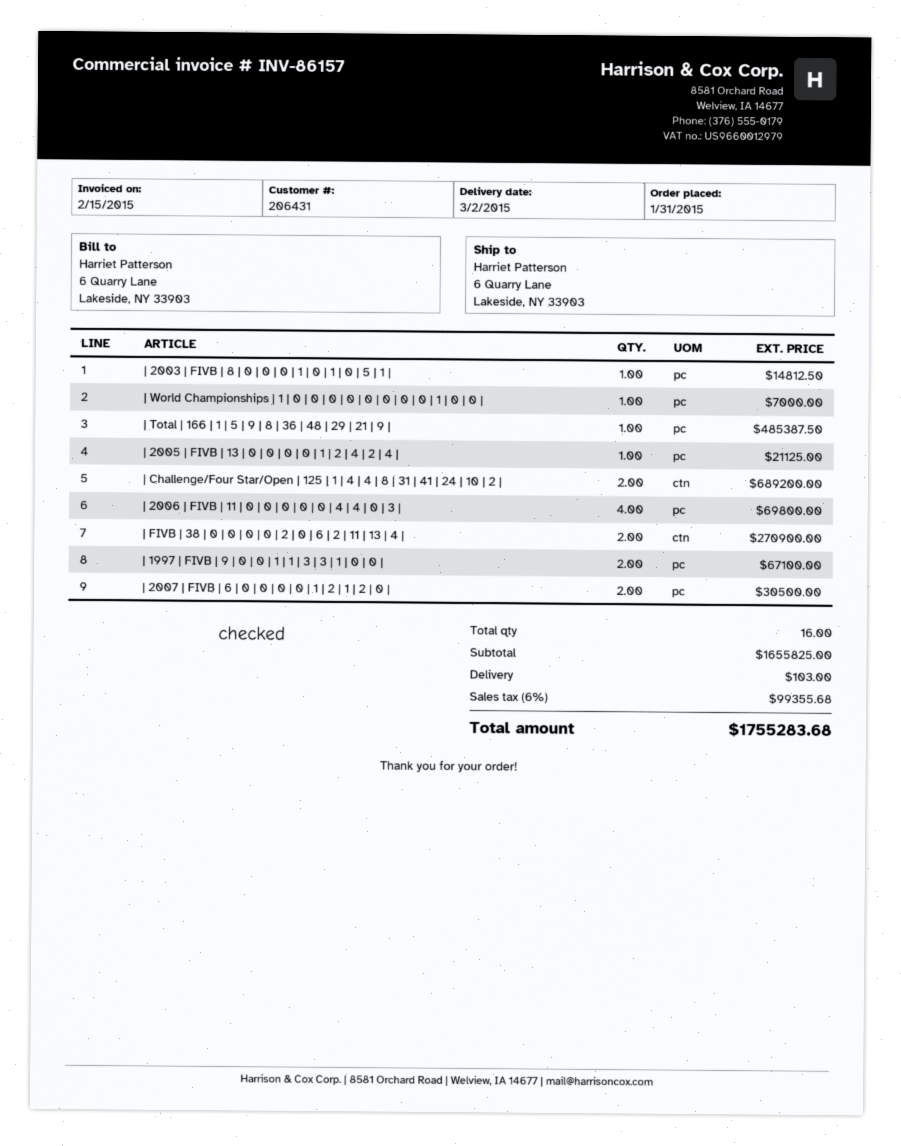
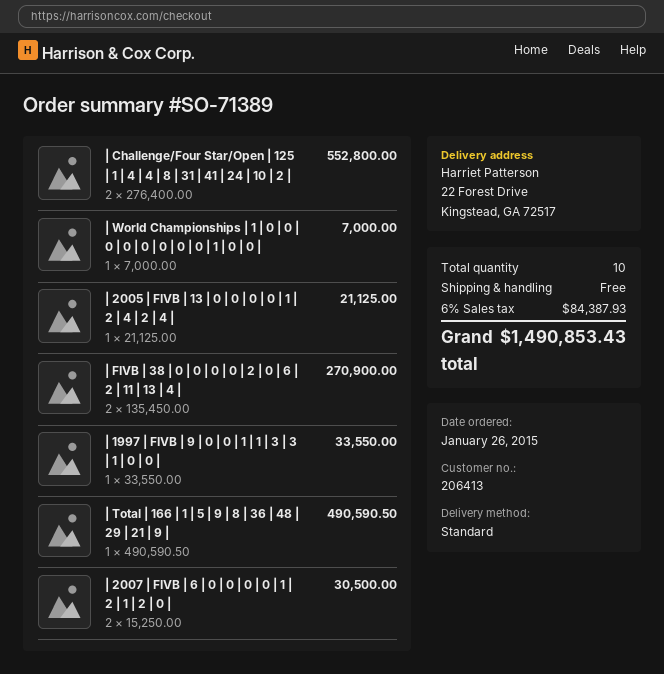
order date: 2015-01-31 -> 2015-01-26
customer number: 206431 -> 206413
ship to: 6 Quarry Lane, Lakeside, NY 33903 -> 22 Forest Drive, Kingstead, GA 72517
| 2003 | FIVB | 8 | 0 | 0 | 0 | 1 | 0 | 1 | 0 | 5 | 1 |: 1 for 14812.50 -> none
| Total | 166 | 1 | 5 | 9 | 8 | 36 | 48 | 29 | 21 | 9 |: 1 for 485387.50 -> 1 for 490590.50
| Challenge/Four Star/Open | 125 | 1 | 4 | 4 | 8 | 31 | 41 | 24 | 10 | 2 |: 2 for 689200.00 -> 2 for 552800.00
| 2006 | FIVB | 11 | 0 | 0 | 0 | 0 | 0 | 4 | 4 | 0 | 3 |: 4 for 69800.00 -> none
| 1997 | FIVB | 9 | 0 | 0 | 1 | 1 | 3 | 3 | 1 | 0 | 0 |: 2 for 67100.00 -> 1 for 33550.00
total quantity: 16 -> 10
shipping: 103.00 -> 0.00
tax: 6% = 99355.68 -> 6% = 84387.93
total: 1755283.68 -> 1490853.43

